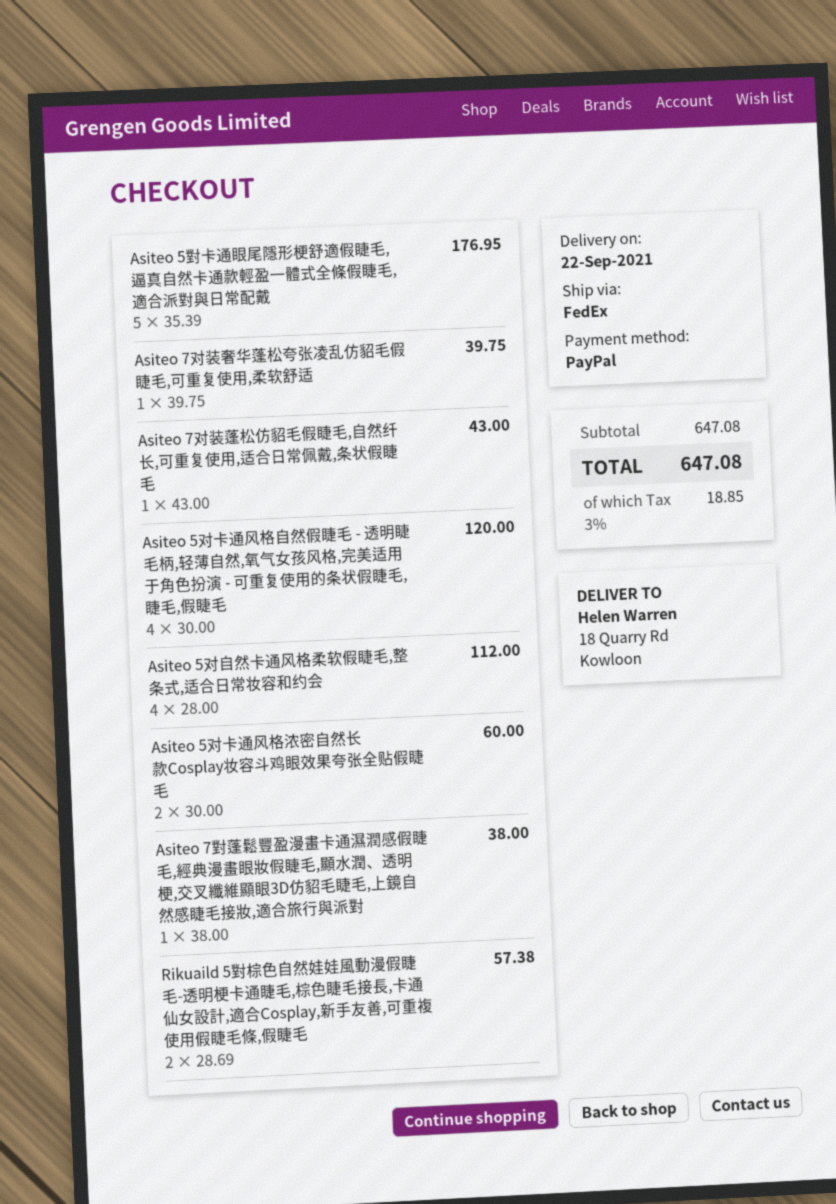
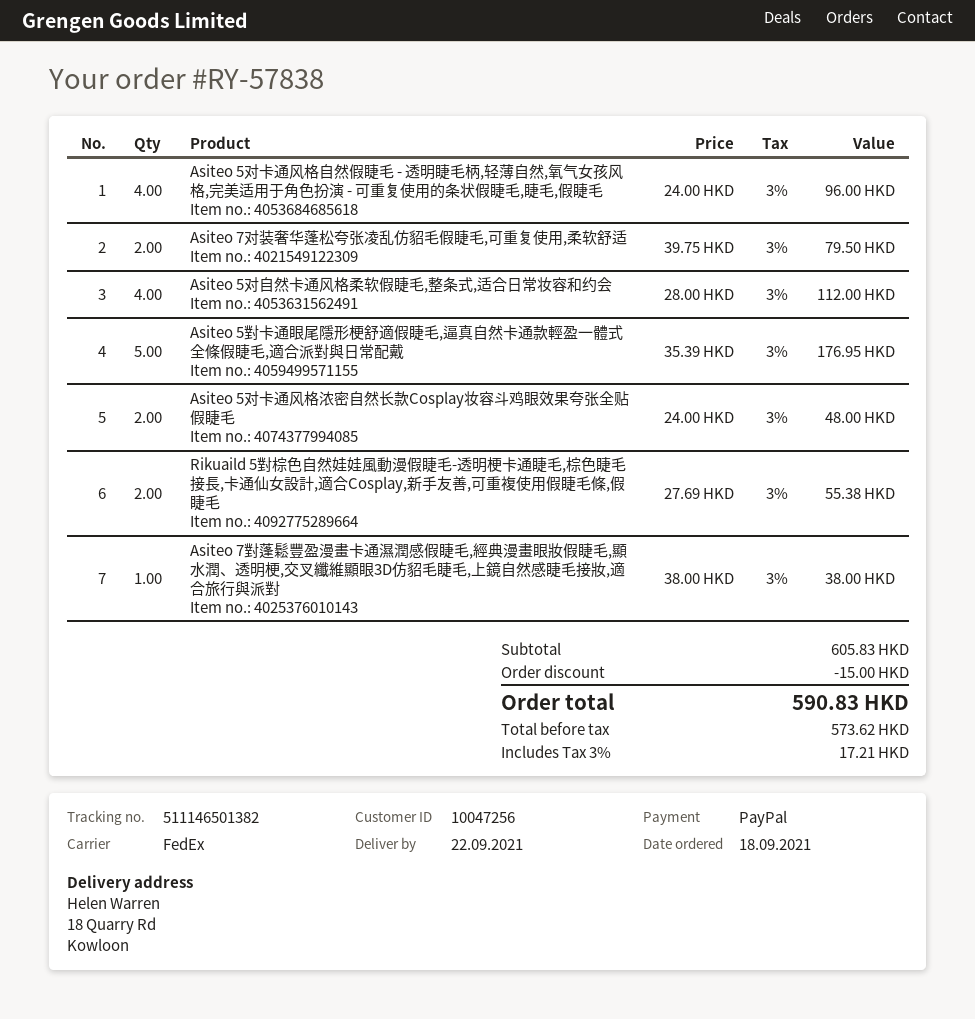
Asiteo 7对装奢华蓬松夸张凌乱仿貂毛假睫毛,可重复使用,柔软舒适: 1 x 39.75 = 39.75 -> 2 x 39.75 = 79.50
Asiteo 7对装蓬松仿貂毛假睫毛,自然纤长,可重复使用,适合日常佩戴,条状假睫毛: 1 x 43.00 = 43.00 -> none
Asiteo 5对卡通风格自然假睫毛 - 透明睫毛柄,轻薄自然,氧气女孩风格,完美适用于角色扮演 - 可重复使用的条状假睫毛,睫毛,假睫毛: 4 x 30.00 = 120.00 -> 4 x 24.00 = 96.00
Asiteo 5对卡通风格浓密自然长款Cosplay妆容斗鸡眼效果夸张全贴假睫毛: 2 x 30.00 = 60.00 -> 2 x 24.00 = 48.00
Rikuaild 5對棕色自然娃娃風動漫假睫毛-透明梗卡通睫毛,棕色睫毛接長,卡通仙女設計,適合Cosplay,新手友善,可重複使用假睫毛條,假睫毛: 2 x 28.69 = 57.38 -> 2 x 27.69 = 55.38
subtotal: 647.08 -> 605.83
discount: none -> 15.00
tax: 3% = 18.85 -> 3% = 17.21
total: 647.08 -> 590.83

